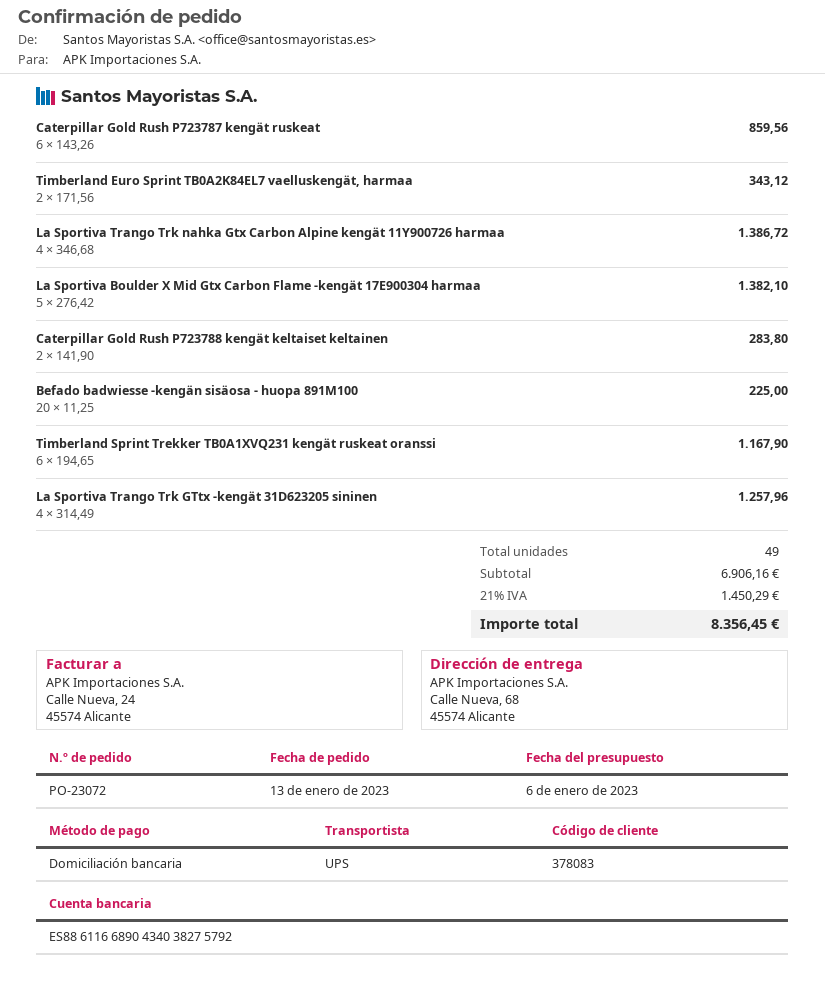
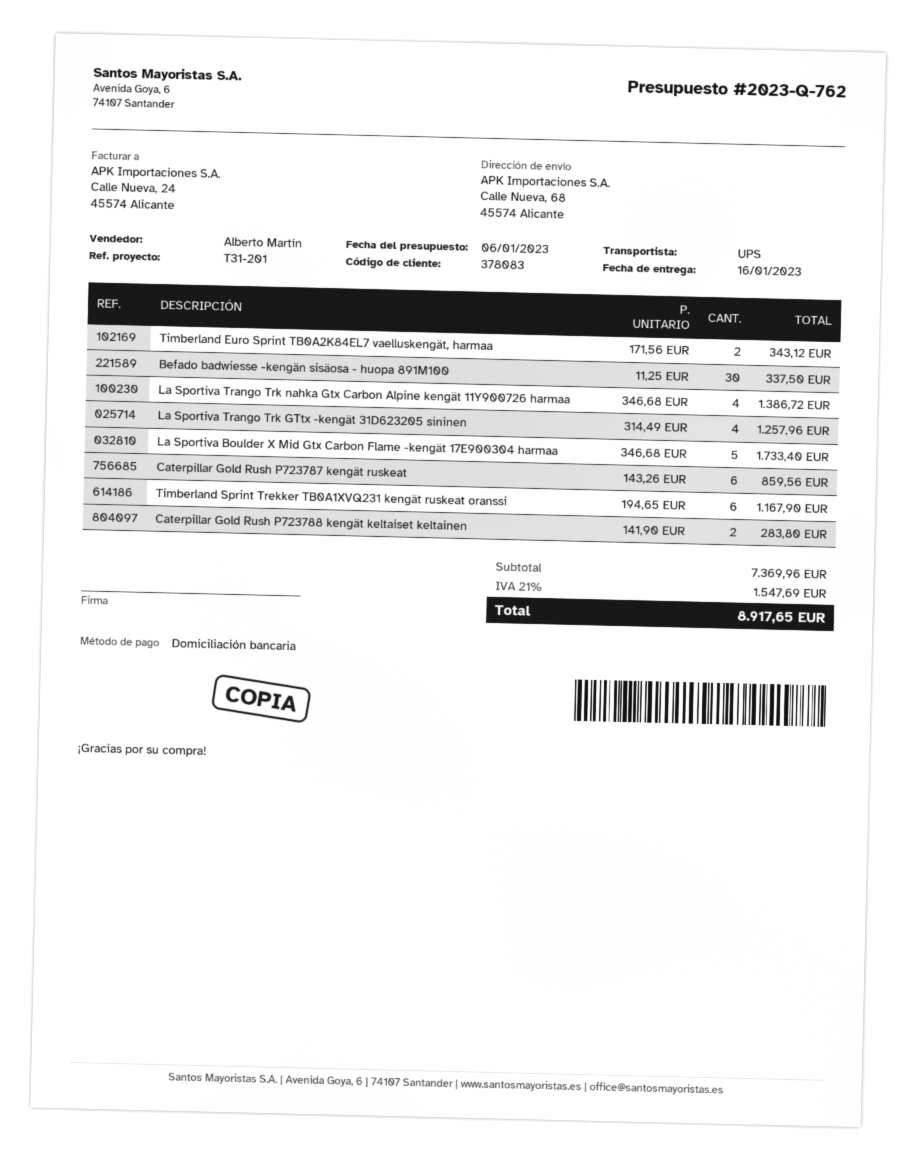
La Sportiva Boulder X Mid Gtx Carbon Flame -kengät 17E900304 harmaa: 5 x 276.42 = 1382.10 -> 5 x 346.68 = 1733.40
Befado badwiesse -kengän sisäosa - huopa 891M100: 20 x 11.25 = 225.00 -> 30 x 11.25 = 337.50
subtotal: 6906.16 -> 7369.96
tax: 21% = 1450.29 -> 21% = 1547.69
total: 8356.45 -> 8917.65

